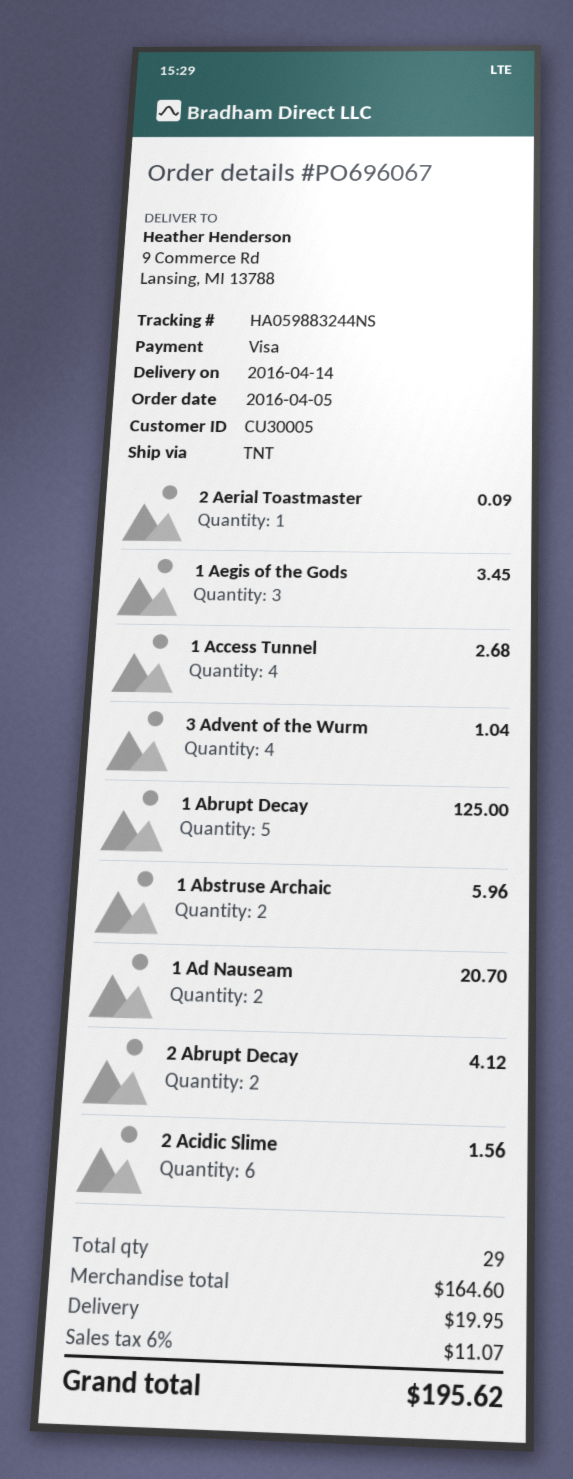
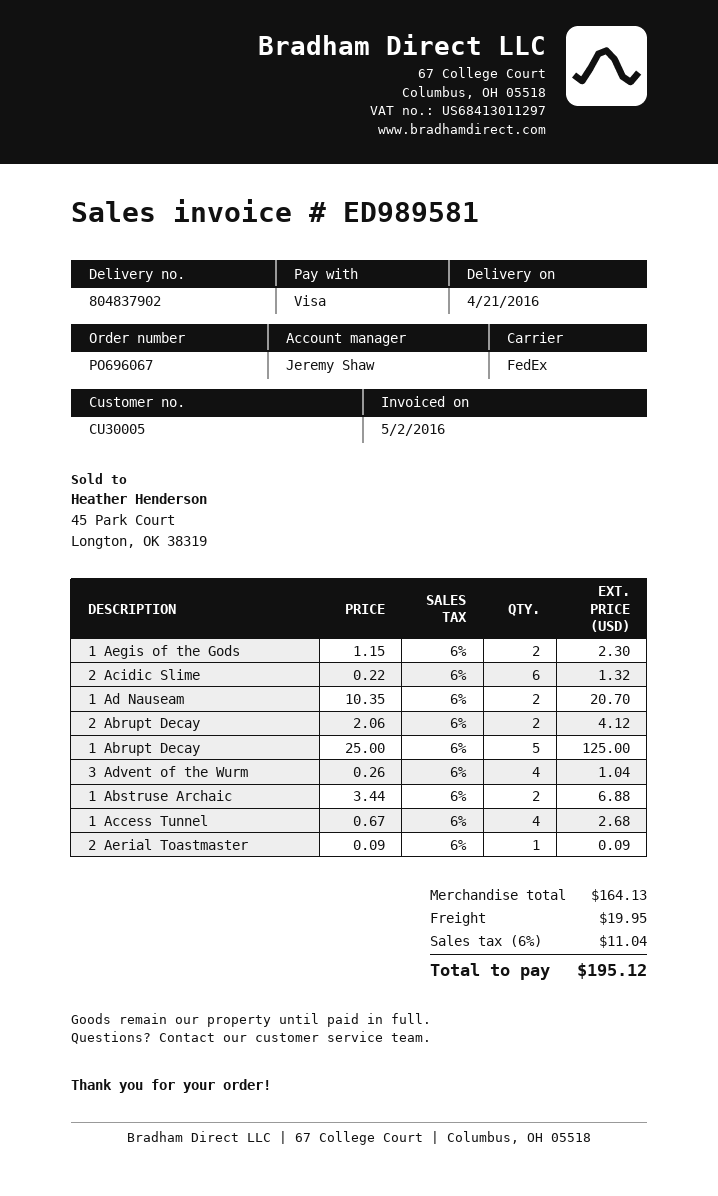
delivery date: 2016-04-14 -> 2016-04-21
shipping method: TNT -> FedEx
1 Aegis of the Gods: 3 for 3.45 -> 2 for 2.30
1 Abstruse Archaic: 2 for 5.96 -> 2 for 6.88
2 Acidic Slime: 6 for 1.56 -> 6 for 1.32
subtotal: 164.60 -> 164.13
tax: 6% = 11.07 -> 6% = 11.04
total: 195.62 -> 195.12

